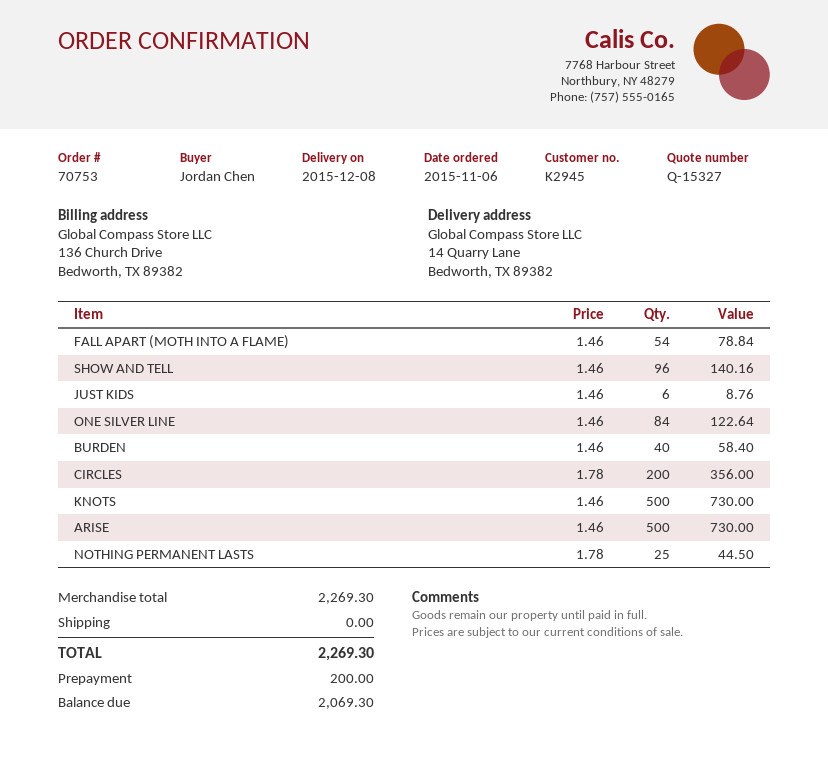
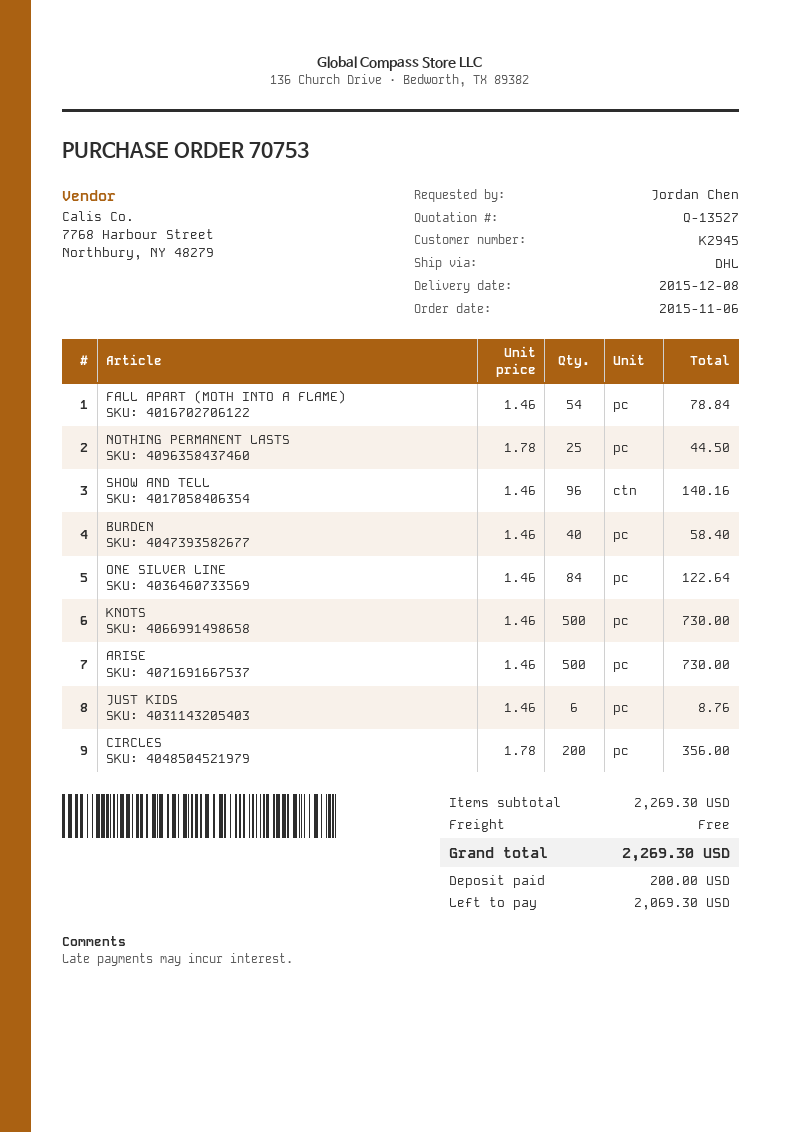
quote number: Q-15327 -> Q-13527

